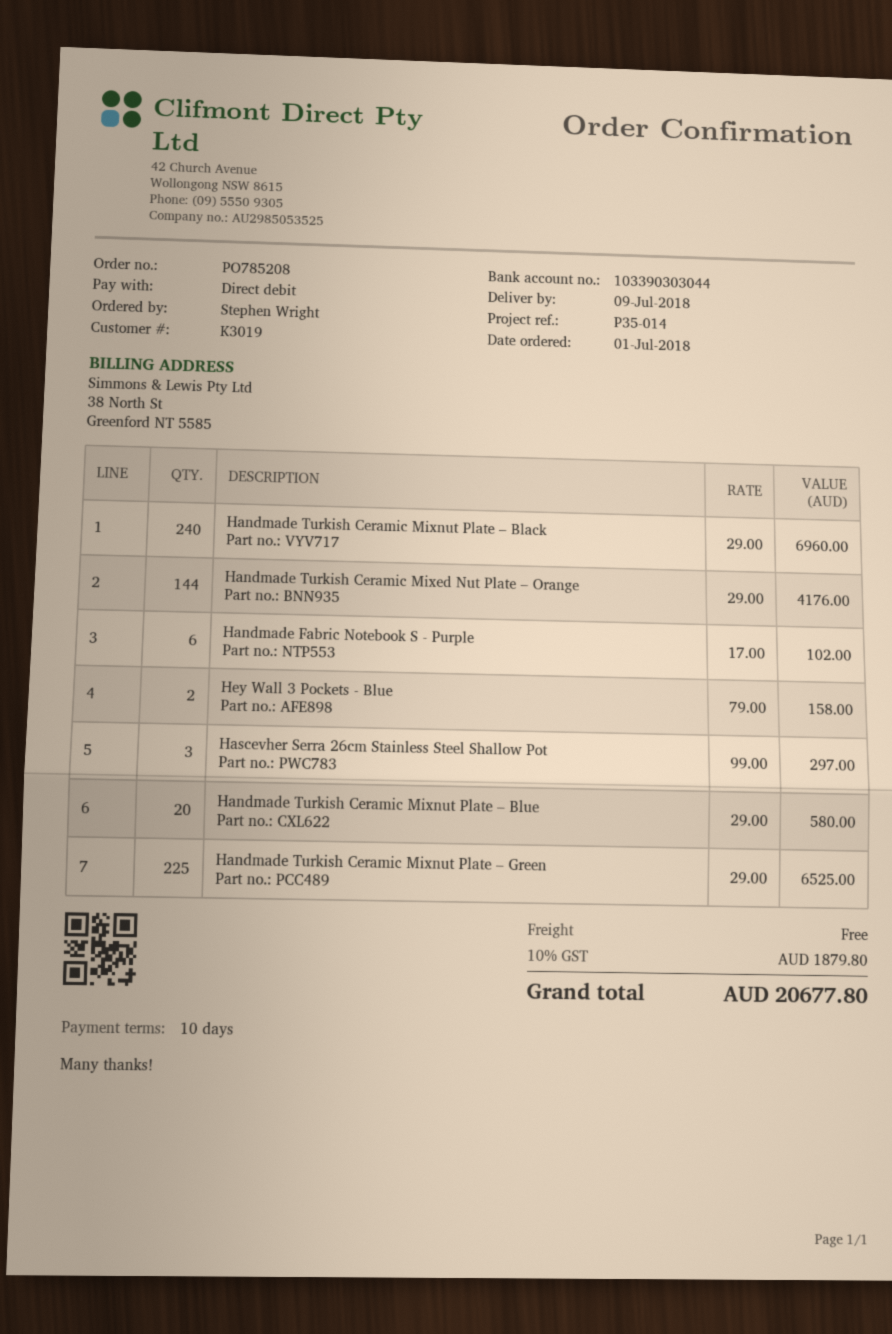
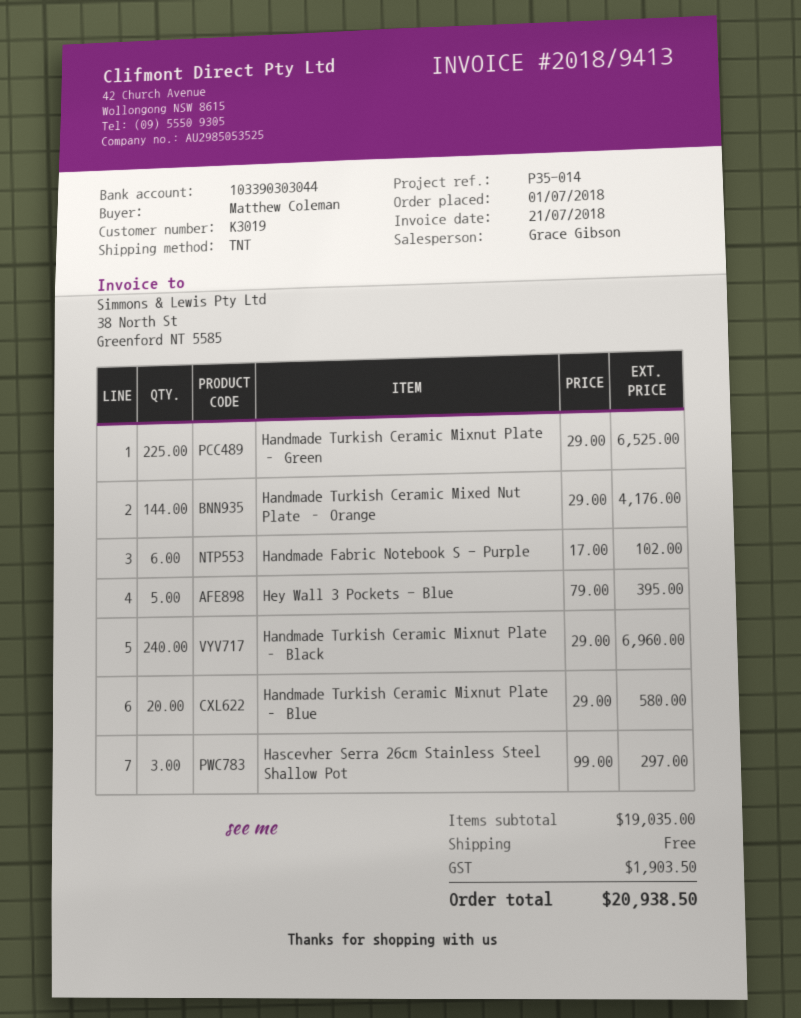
ordered by: Stephen Wright -> Matthew Coleman
Hey Wall 3 Pockets - Blue: 2 x 79.00 = 158.00 -> 5 x 79.00 = 395.00
tax: 1879.80 -> 1903.50
total: 20677.80 -> 20938.50

